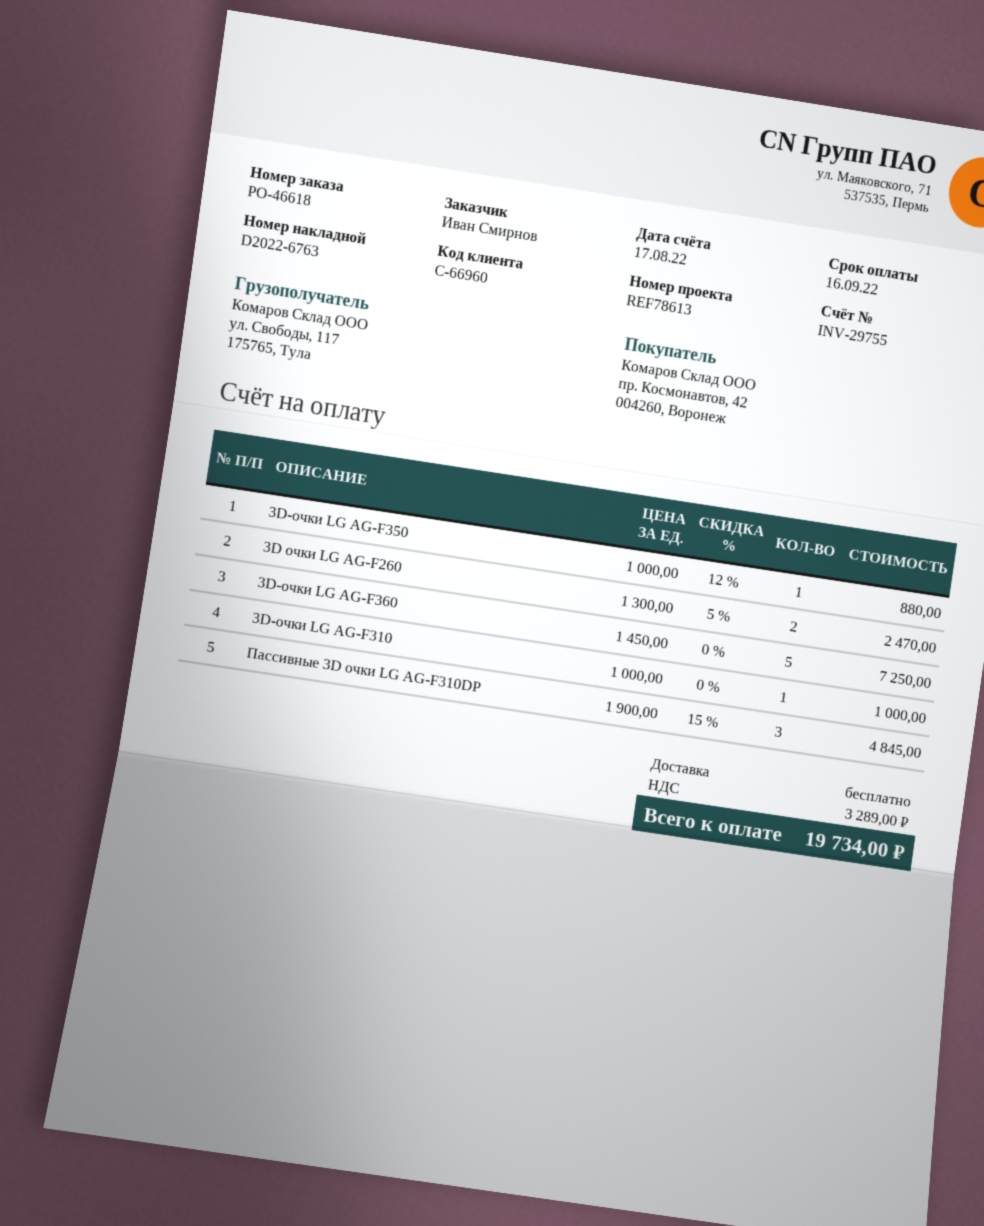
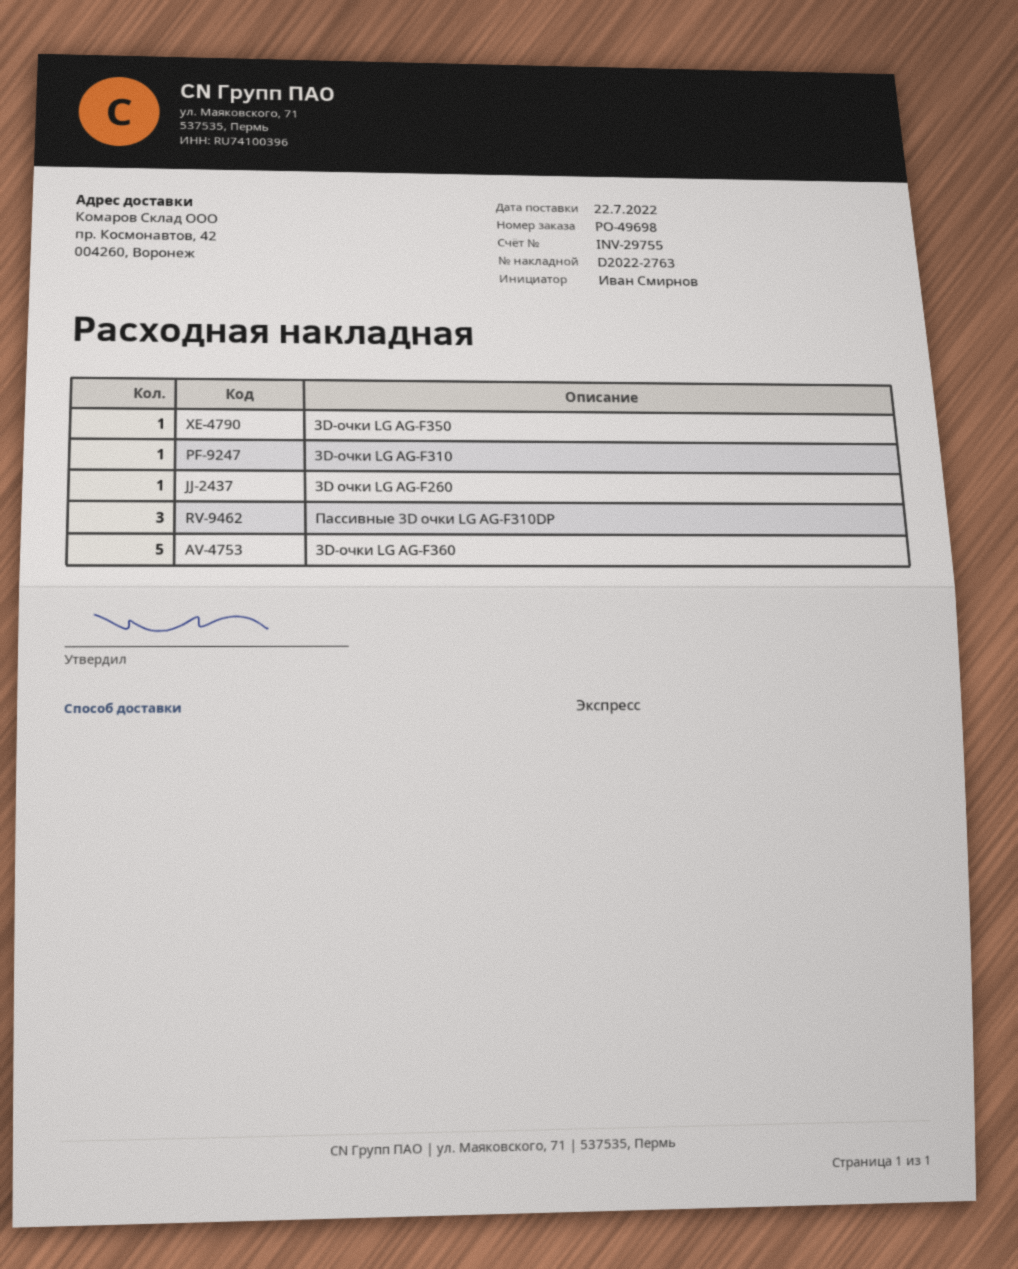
order number: PO-46618 -> PO-49698
delivery note number: D2022-6763 -> D2022-2763
ship to: ул. Свободы, 117, 175765, Тула -> пр. Космонавтов, 42, 004260, Воронеж
3D очки LG AG-F260: 2 -> 1

